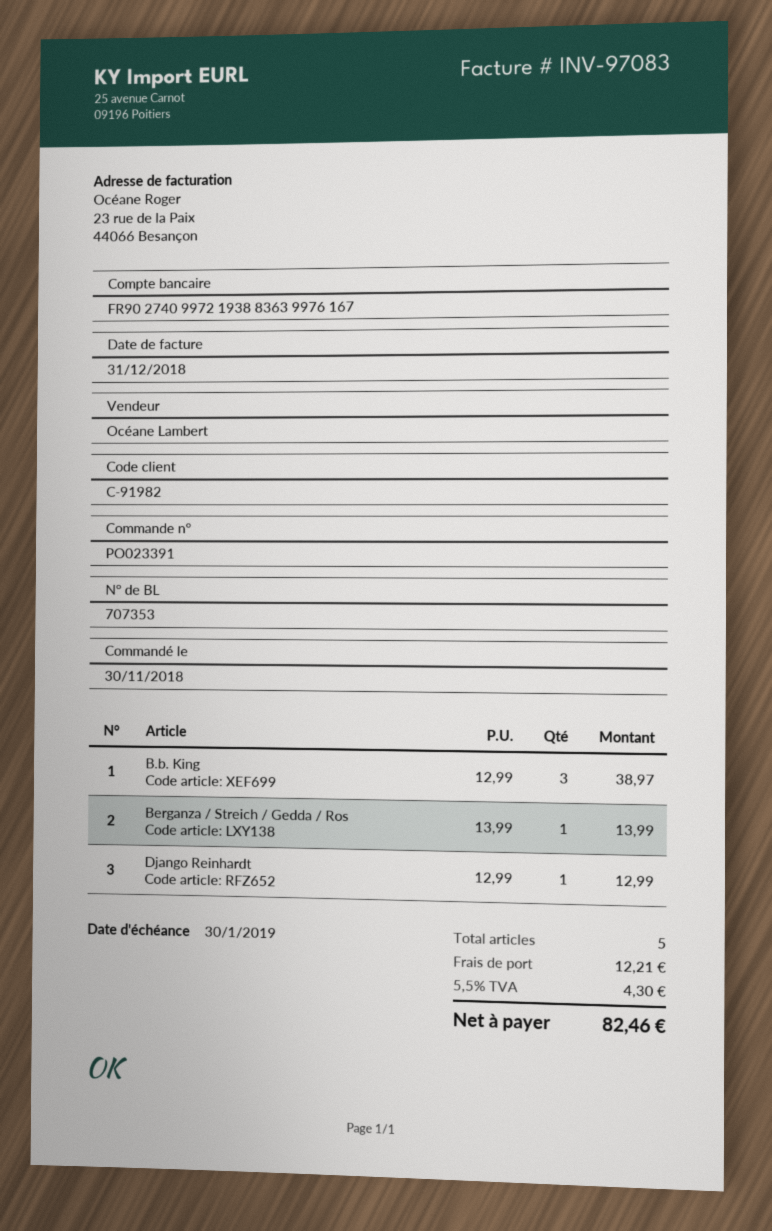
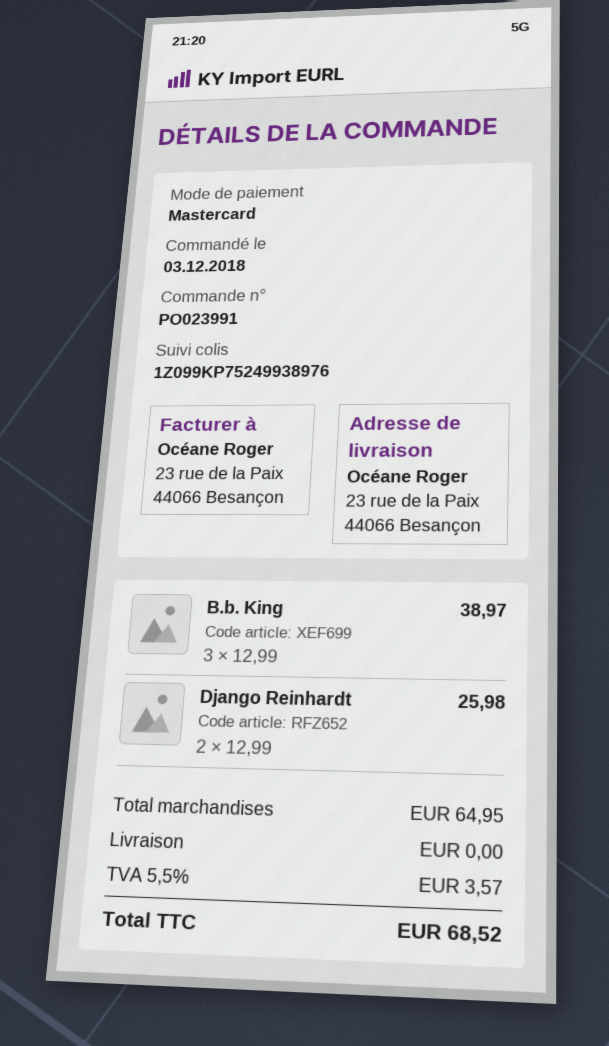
order number: PO023391 -> PO023991
order date: 2018-11-30 -> 2018-12-03
Berganza / Streich / Gedda / Ros: 1 x 13.99 = 13.99 -> none
Django Reinhardt: 1 x 12.99 = 12.99 -> 2 x 12.99 = 25.98
shipping: 12.21 -> 0.00
tax: 5.5% = 4.30 -> 5.5% = 3.57
total: 82.46 -> 68.52

